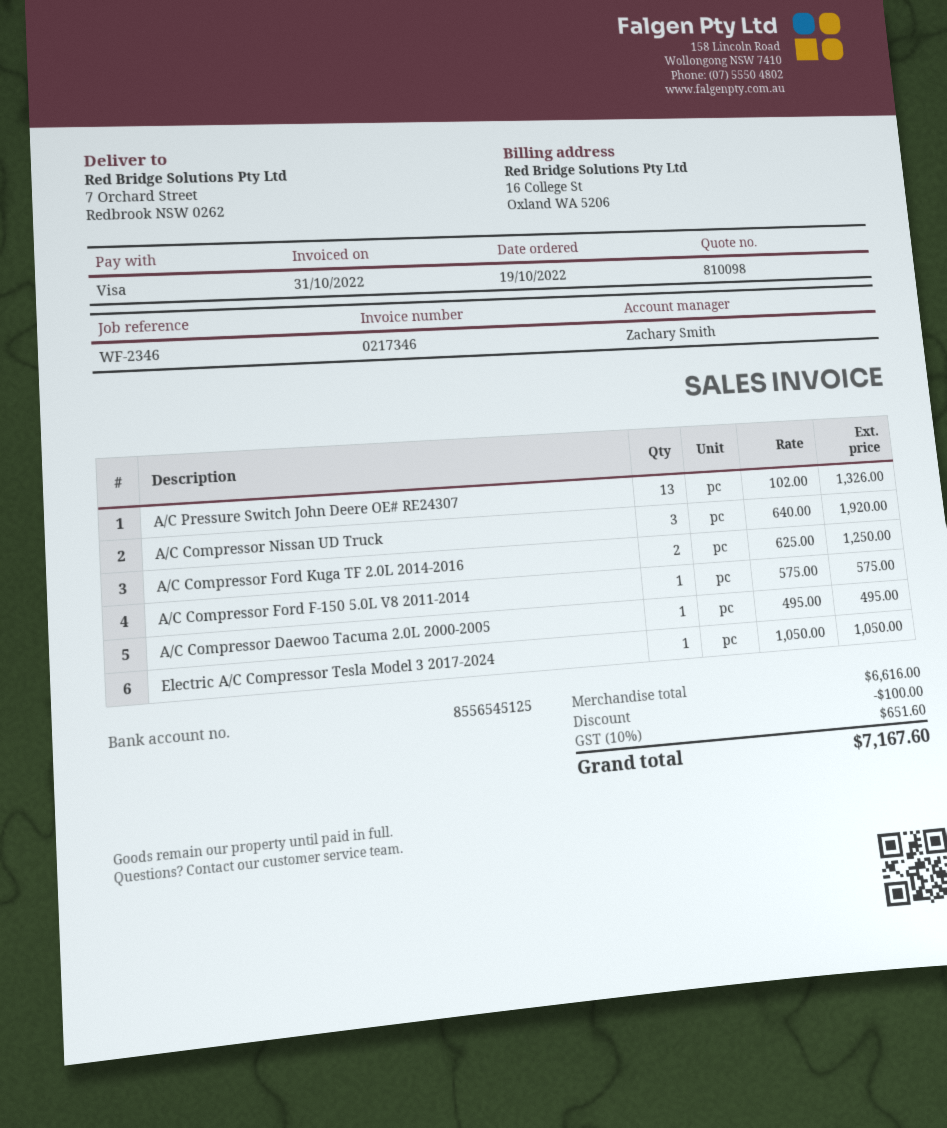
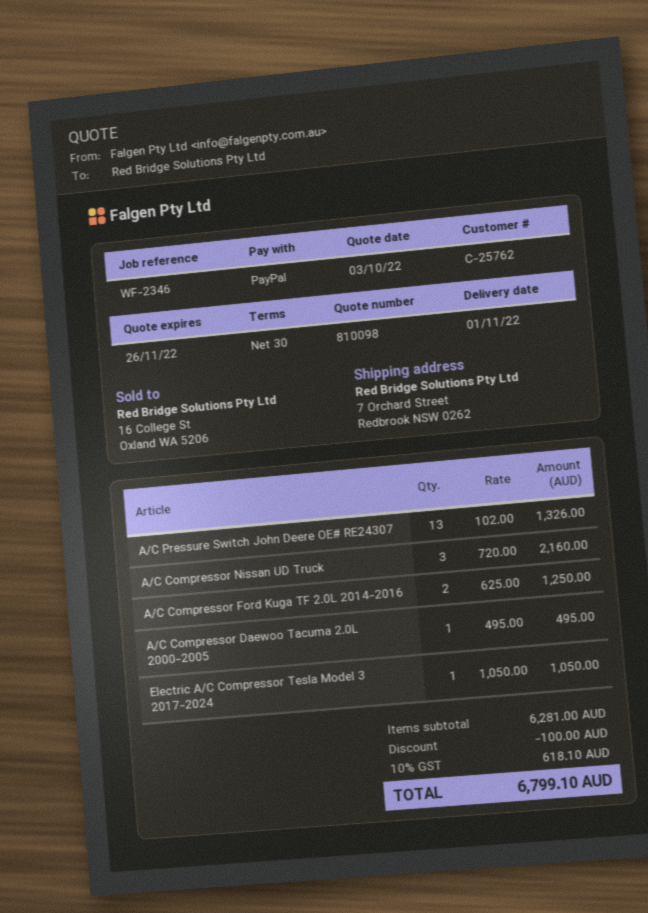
payment method: Visa -> PayPal
A/C Compressor Nissan UD Truck: 3 x 640.00 = 1920.00 -> 3 x 720.00 = 2160.00
A/C Compressor Ford F-150 5.0L V8 2011-2014: 1 x 575.00 = 575.00 -> none
subtotal: 6616.00 -> 6281.00
tax: 10% = 651.60 -> 10% = 618.10
total: 7167.60 -> 6799.10

